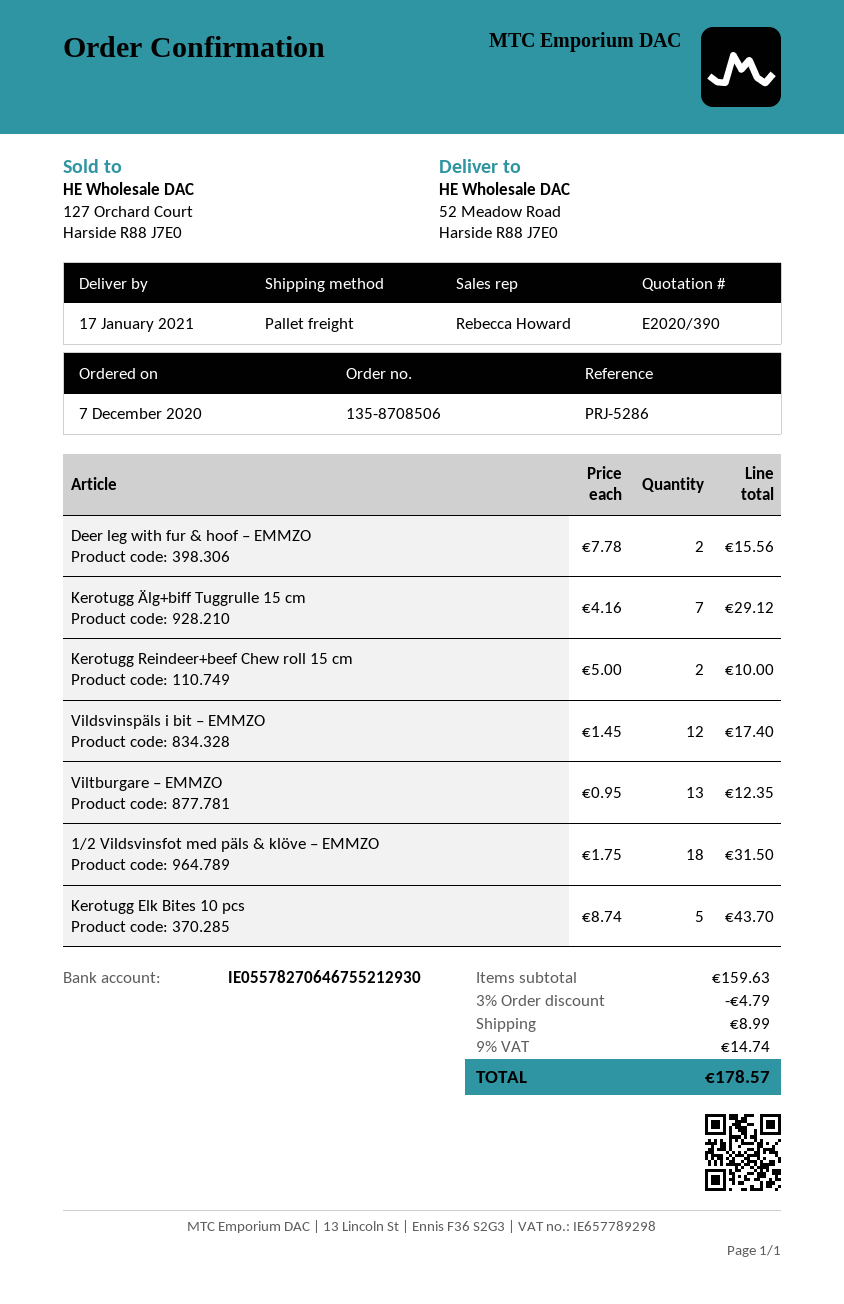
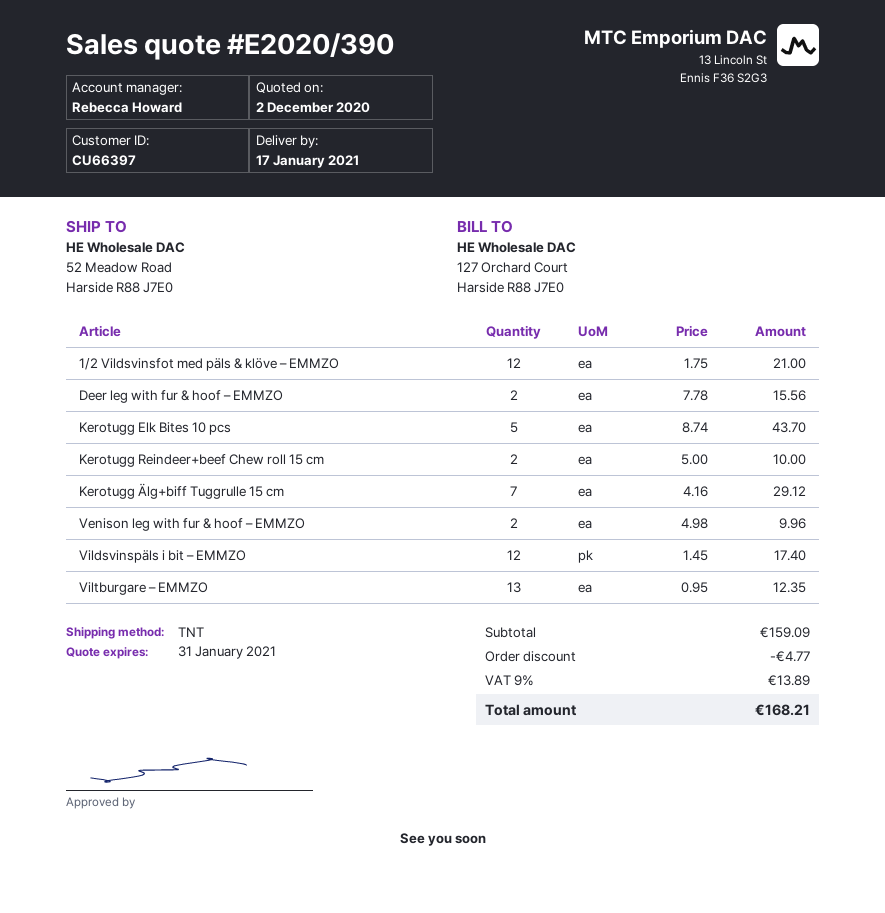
shipping method: pallet freight -> TNT
1/2 Vildsvinsfot med päls & klöve – EMMZO: 18 x 1.75 = 31.50 -> 12 x 1.75 = 21.00
Venison leg with fur & hoof – EMMZO: none -> 2 x 4.98 = 9.96
subtotal: 159.63 -> 159.09
discount: 4.79 -> 4.77
shipping: 8.99 -> none
tax: 9% = 14.74 -> 9% = 13.89
total: 178.57 -> 168.21

